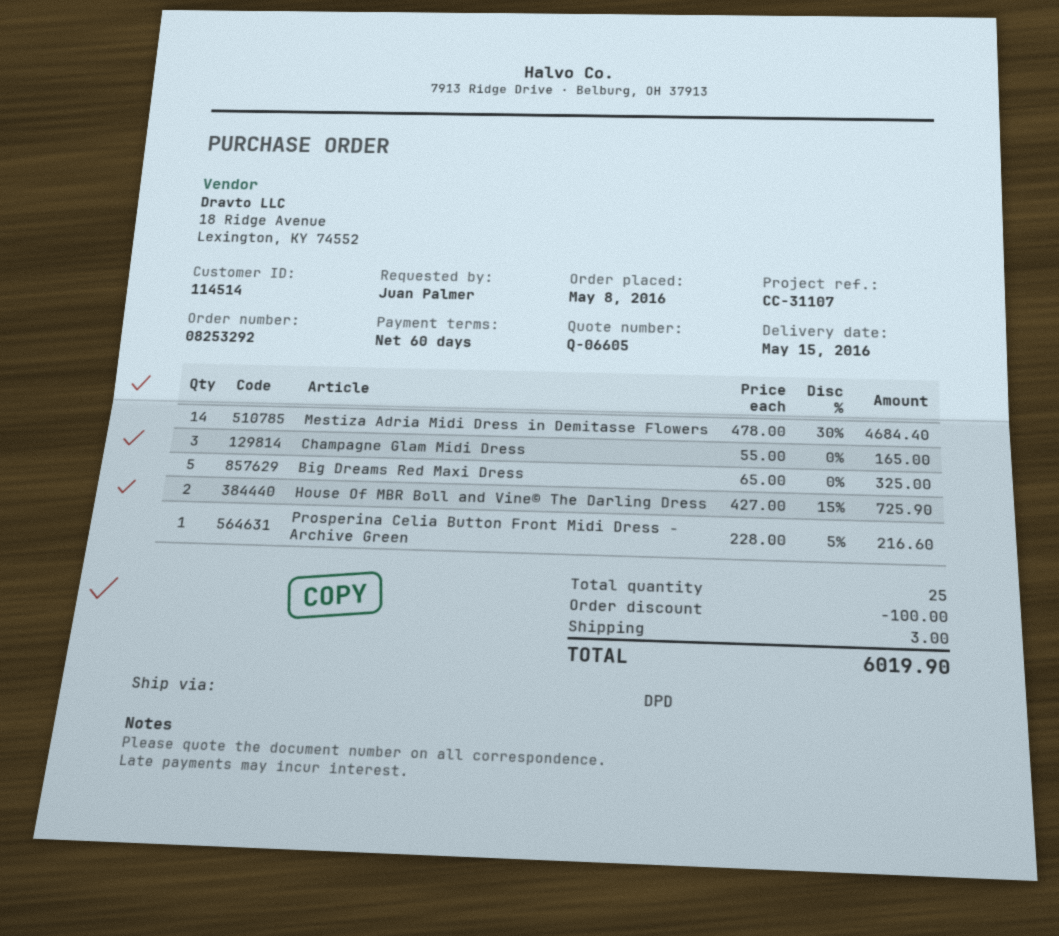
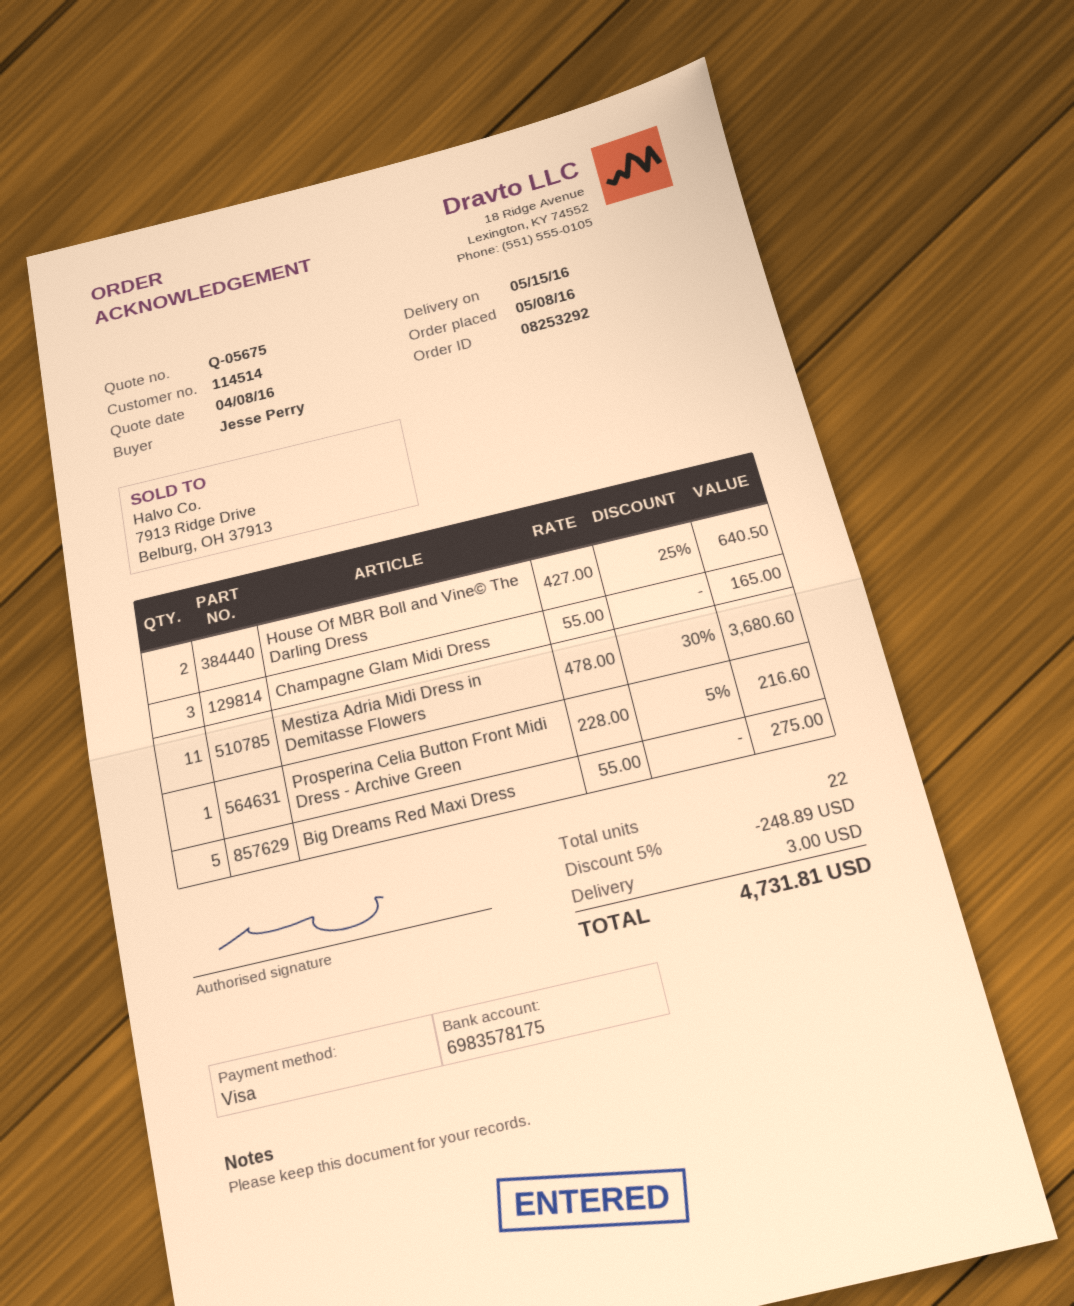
quote number: Q-06605 -> Q-05675
ordered by: Juan Palmer -> Jesse Perry
Mestiza Adria Midi Dress in Demitasse Flowers: 14 x 478.00 - 30% = 4684.40 -> 11 x 478.00 - 30% = 3680.60
Big Dreams Red Maxi Dress: 5 x 65.00 = 325.00 -> 5 x 55.00 = 275.00
House Of MBR Boll and Vine© The Darling Dress: 2 x 427.00 - 15% = 725.90 -> 2 x 427.00 - 25% = 640.50
total quantity: 25 -> 22
discount: 100.00 -> 248.89
total: 6019.90 -> 4731.81

